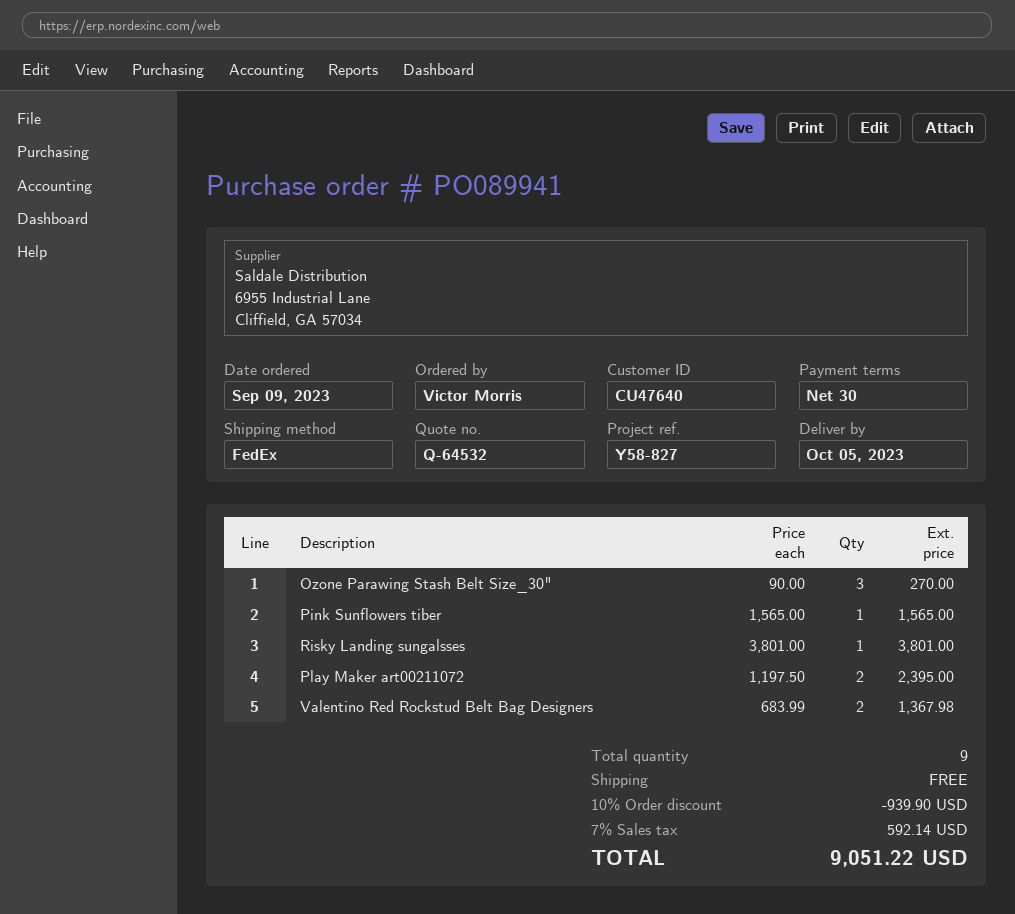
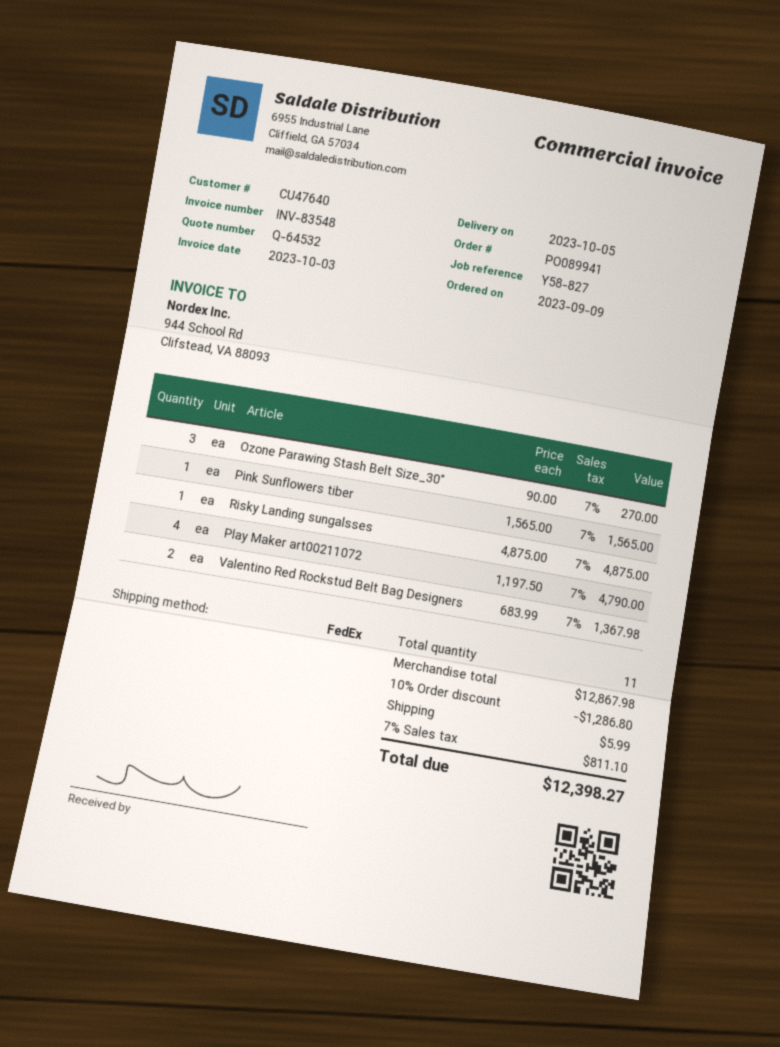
Risky Landing sungalsses: 1 x 3801.00 = 3801.00 -> 1 x 4875.00 = 4875.00
Play Maker art00211072: 2 x 1197.50 = 2395.00 -> 4 x 1197.50 = 4790.00
total quantity: 9 -> 11
discount: 10% = 939.90 -> 10% = 1286.80
shipping: 0.00 -> 5.99
tax: 7% = 592.14 -> 7% = 811.10
total: 9051.22 -> 12398.27

